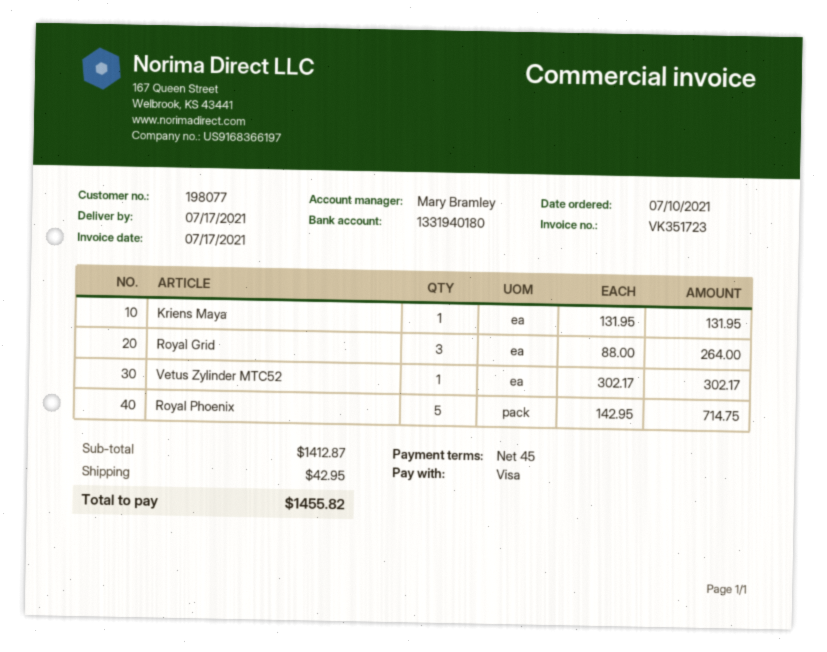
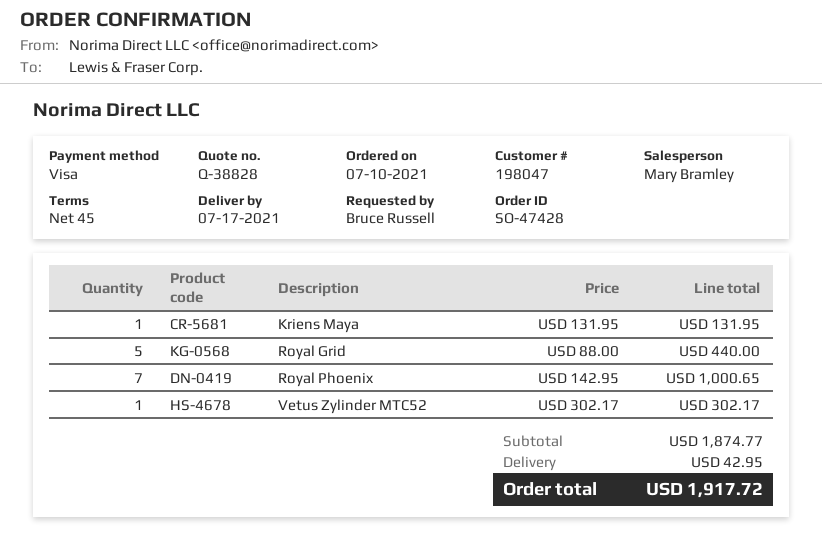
customer number: 198077 -> 198047
Royal Grid: 3 x 88.00 = 264.00 -> 5 x 88.00 = 440.00
Royal Phoenix: 5 x 142.95 = 714.75 -> 7 x 142.95 = 1000.65
subtotal: 1412.87 -> 1874.77
total: 1455.82 -> 1917.72

